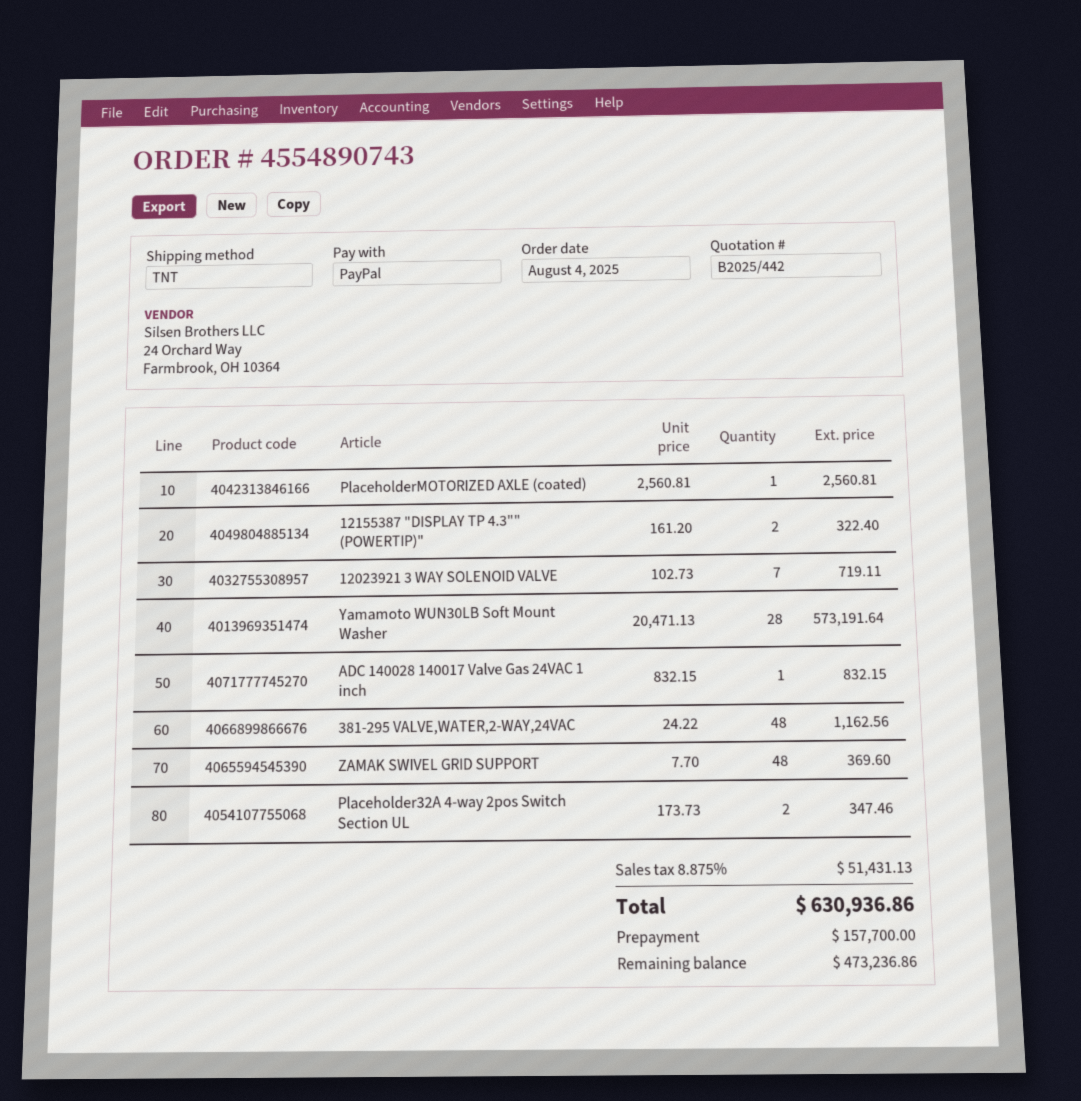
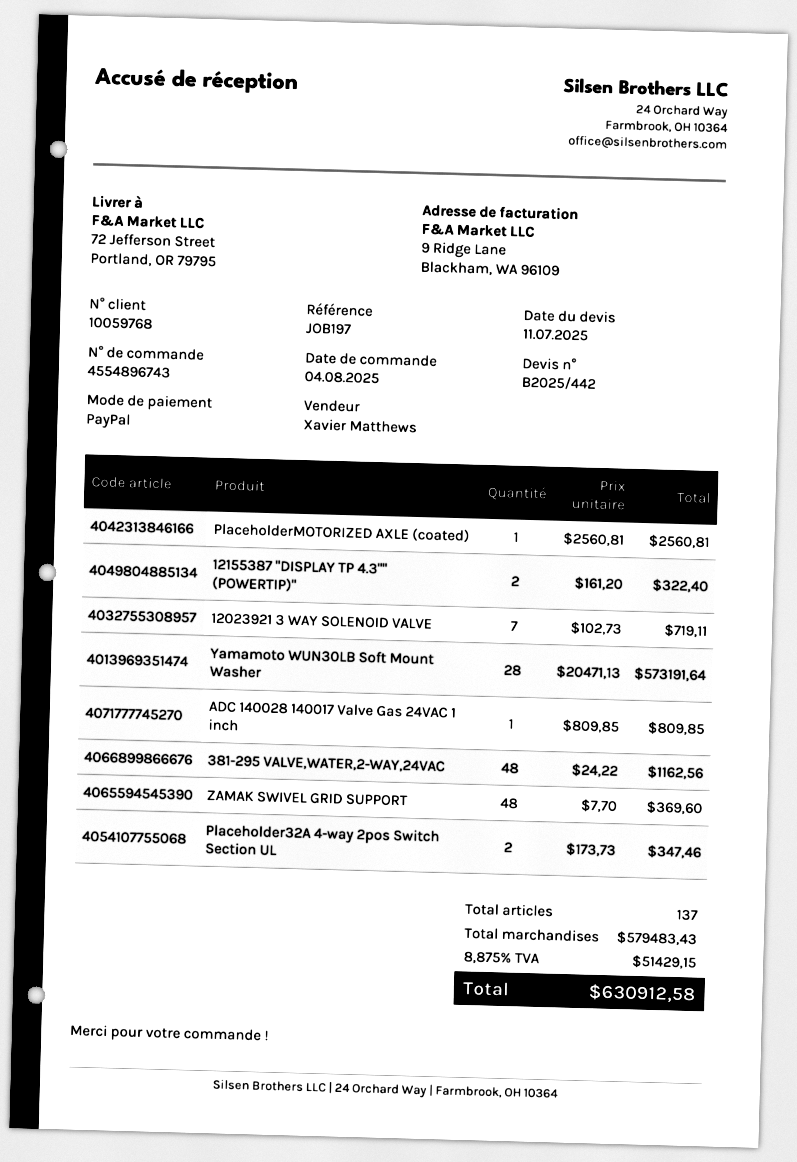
order number: 4554890743 -> 4554896743
ADC 140028 140017 Valve Gas 24VAC 1 inch: 1 x 832.15 = 832.15 -> 1 x 809.85 = 809.85
tax: 8.875% = 51431.13 -> 8.875% = 51429.15
total: 630936.86 -> 630912.58

